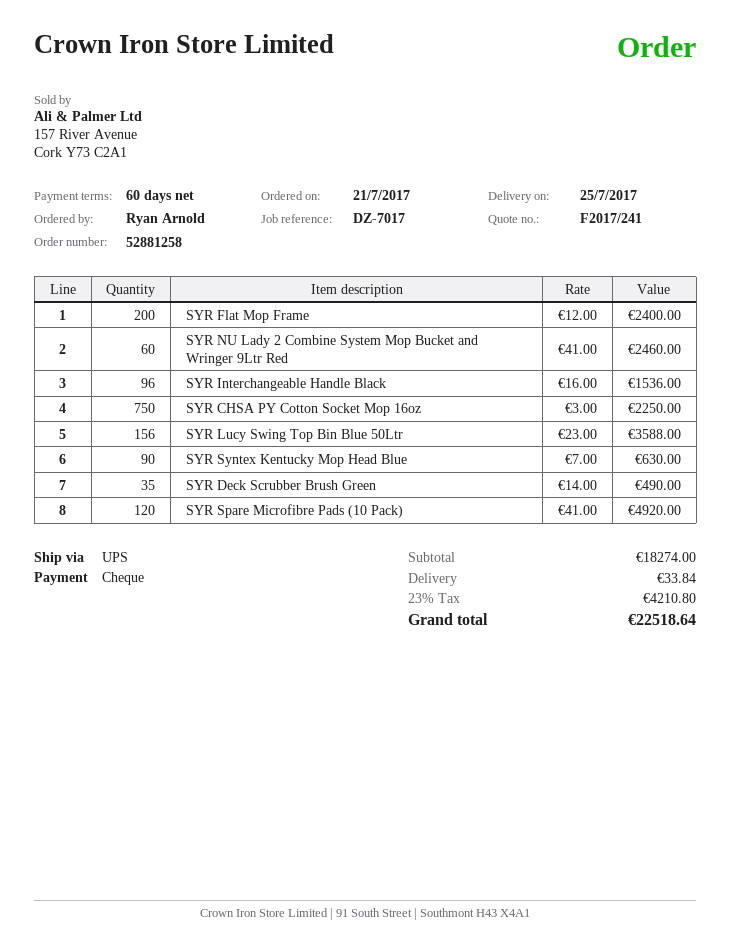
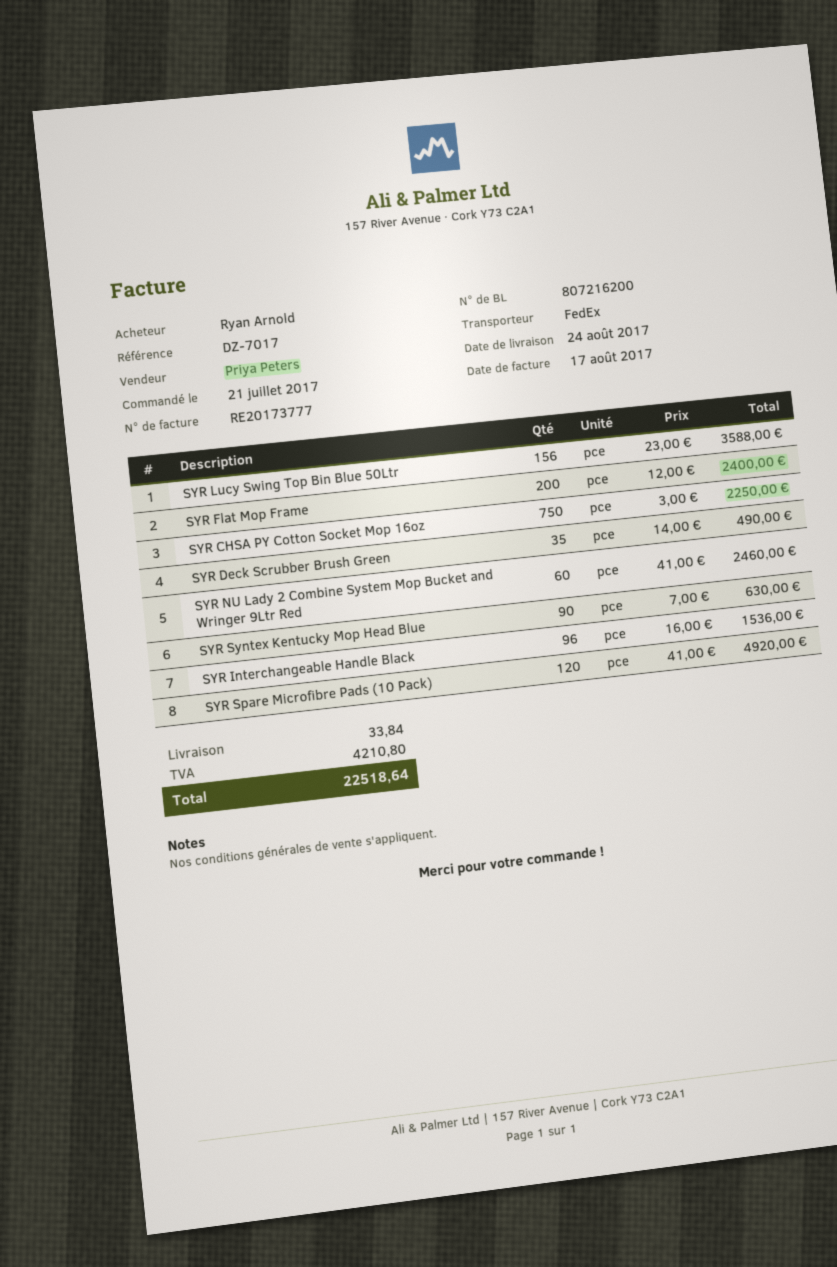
delivery date: 2017-07-25 -> 2017-08-24
shipping method: UPS -> FedEx

